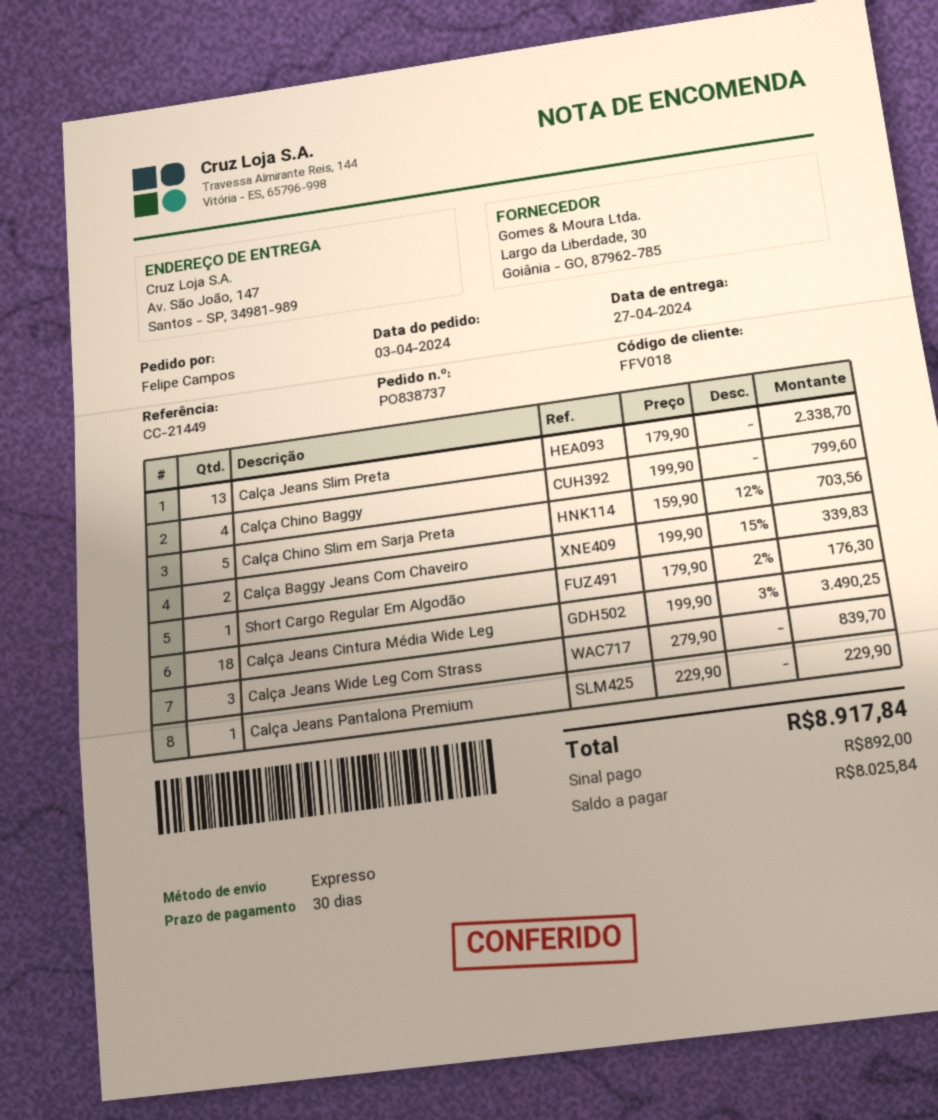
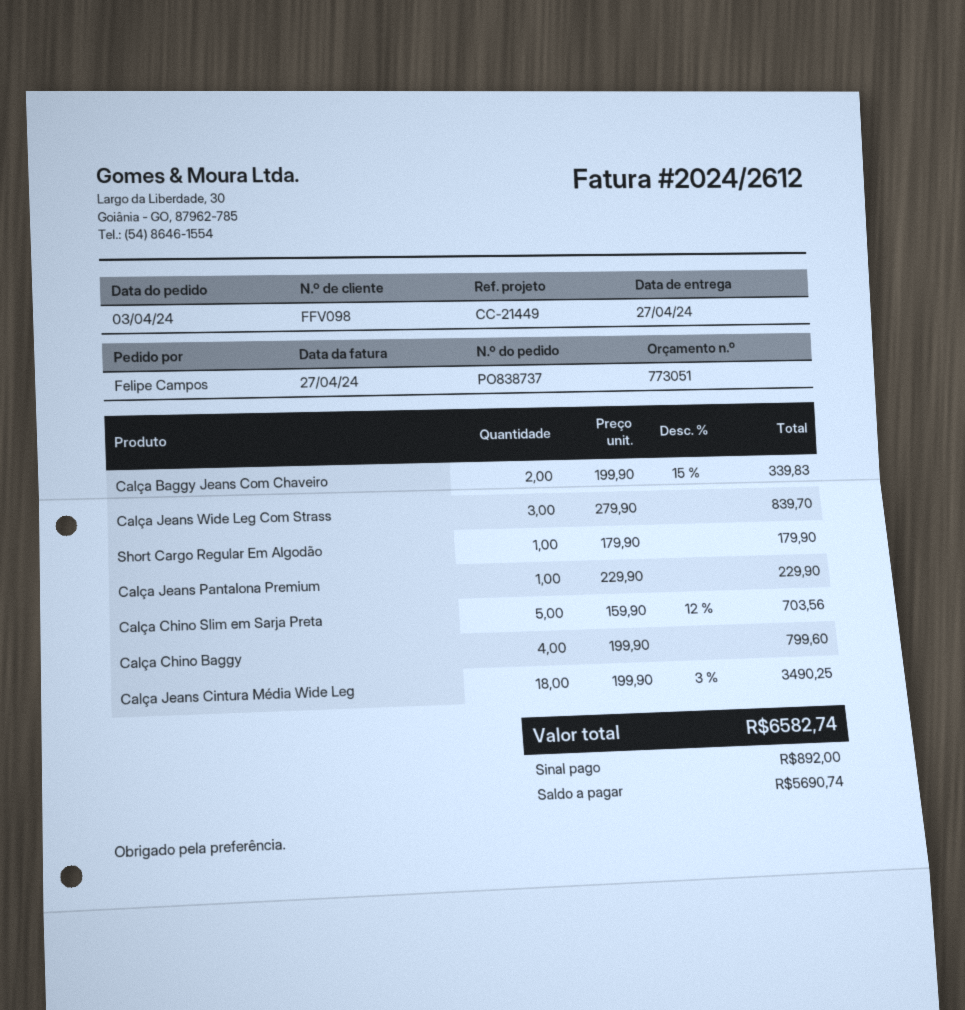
customer number: FFV018 -> FFV098
Calça Jeans Slim Preta: 13 x 179.90 = 2338.70 -> none
Short Cargo Regular Em Algodão: 1 x 179.90 - 2% = 176.30 -> 1 x 179.90 = 179.90
total: 8917.84 -> 6582.74
balance: 8025.84 -> 5690.74

